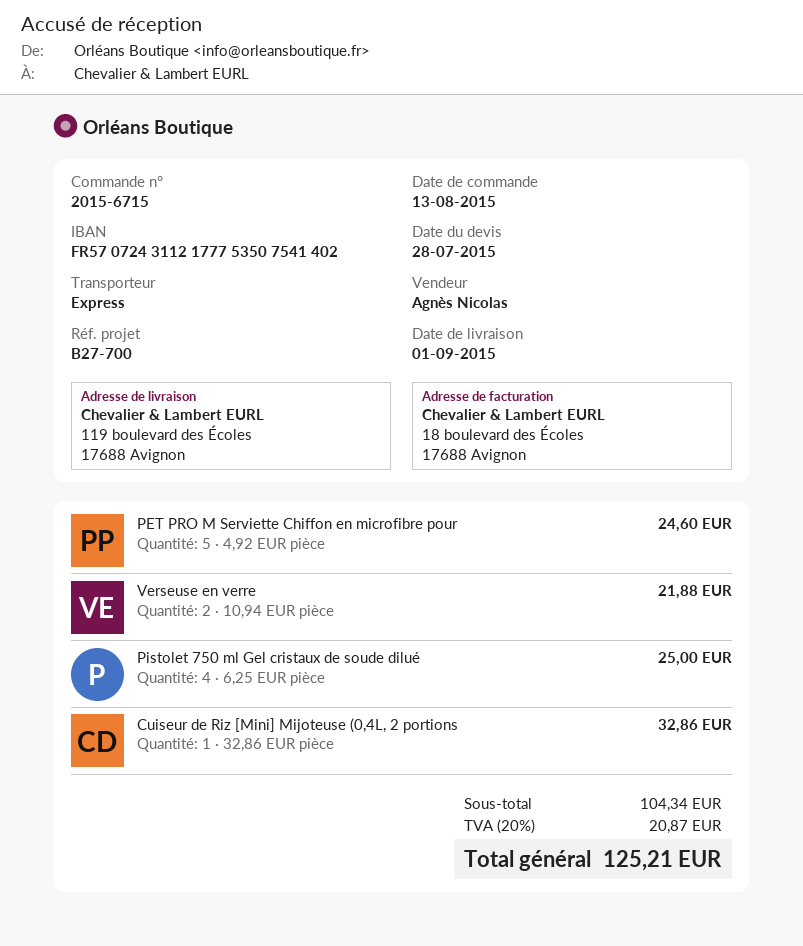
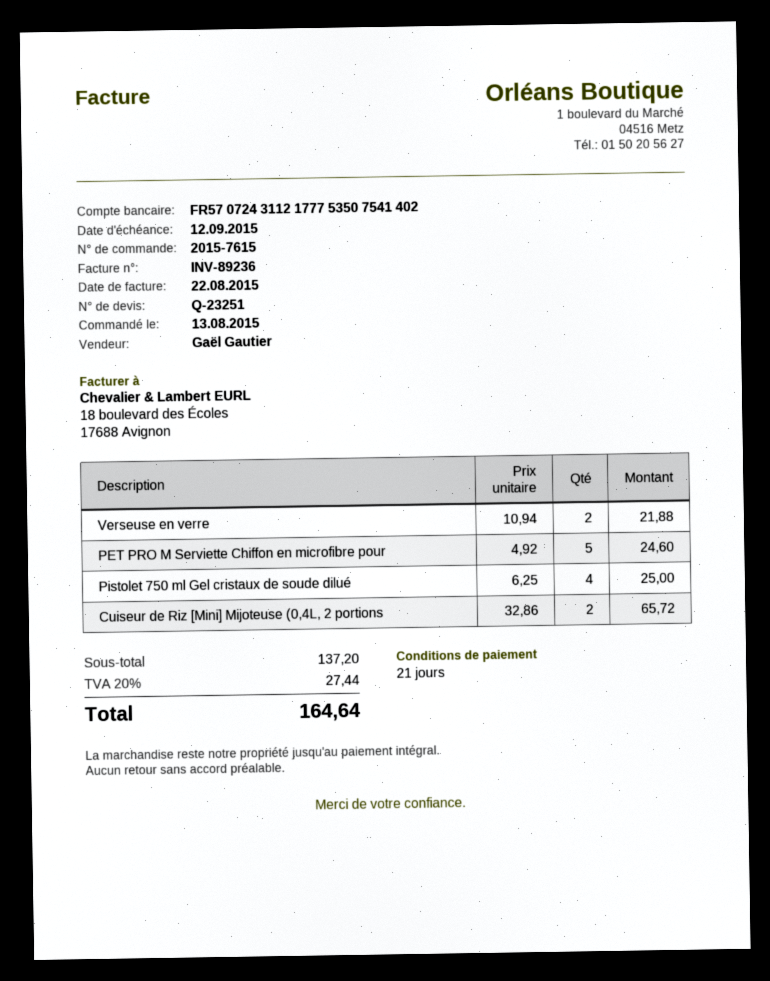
order number: 2015-6715 -> 2015-7615
sales rep: Agnès Nicolas -> Gaël Gautier
Cuiseur de Riz [Mini] Mijoteuse (0,4L, 2 portions: 1 x 32.86 = 32.86 -> 2 x 32.86 = 65.72
subtotal: 104.34 -> 137.20
tax: 20% = 20.87 -> 20% = 27.44
total: 125.21 -> 164.64

